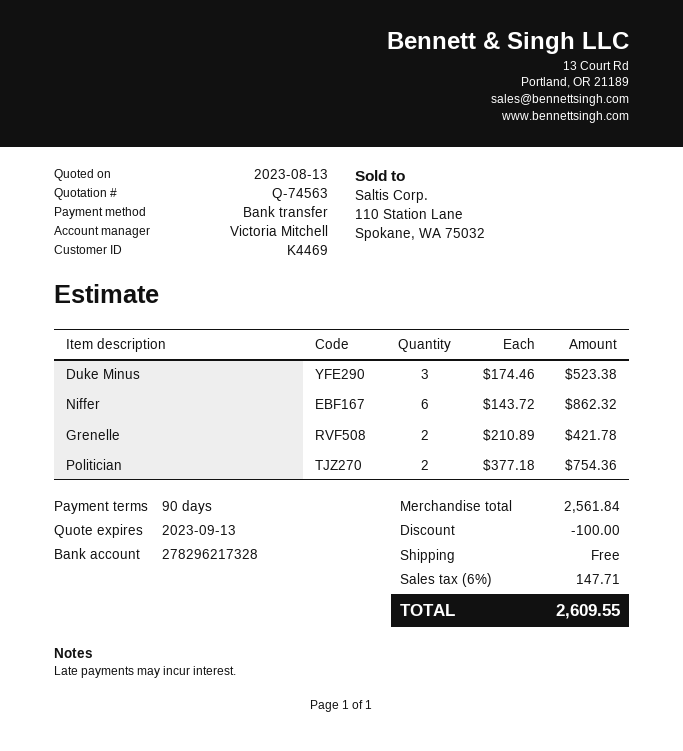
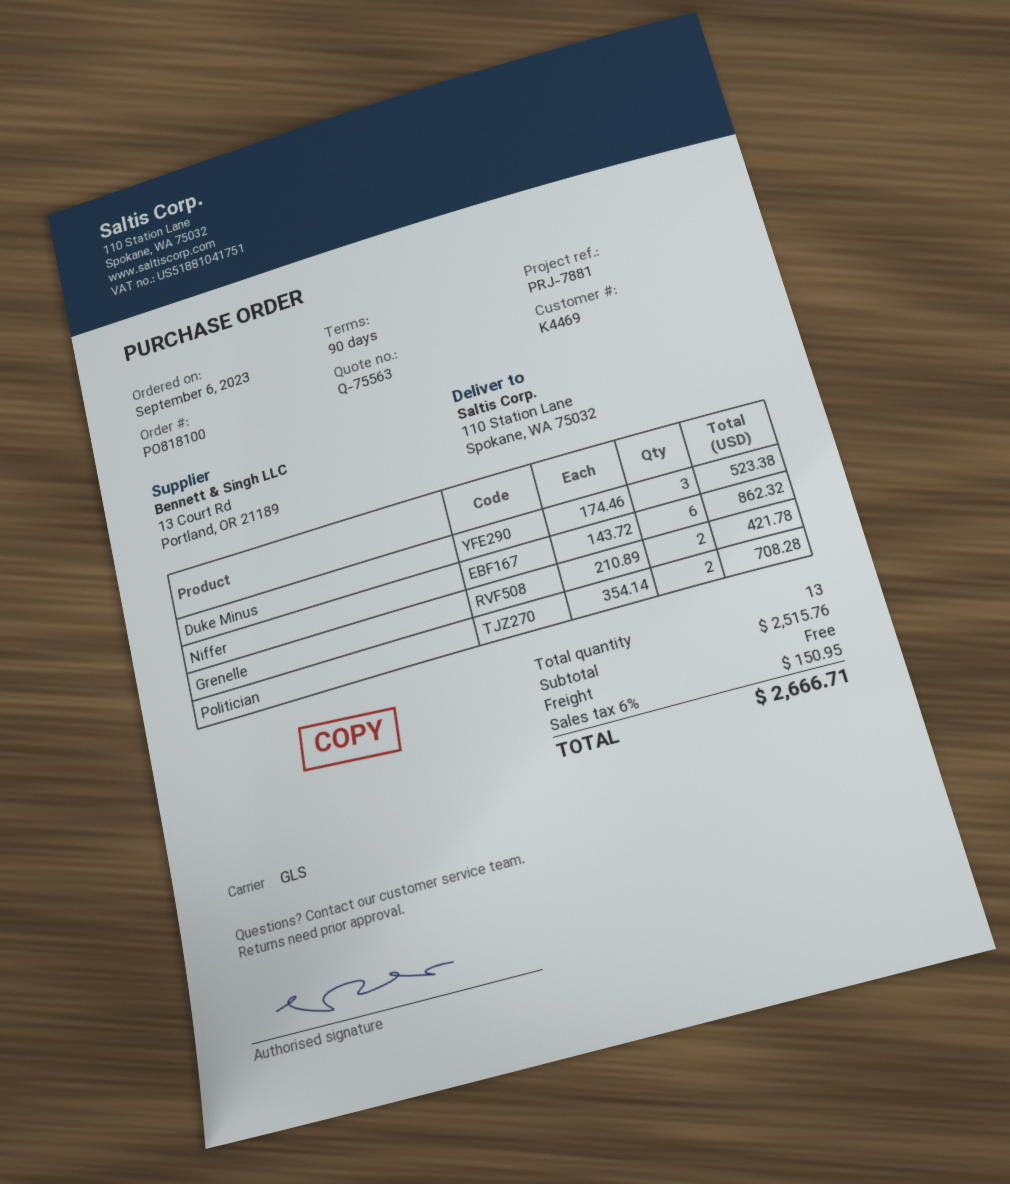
quote number: Q-74563 -> Q-75563
Politician: 2 x 377.18 = 754.36 -> 2 x 354.14 = 708.28
subtotal: 2561.84 -> 2515.76
discount: 100.00 -> none
tax: 6% = 147.71 -> 6% = 150.95
total: 2609.55 -> 2666.71

